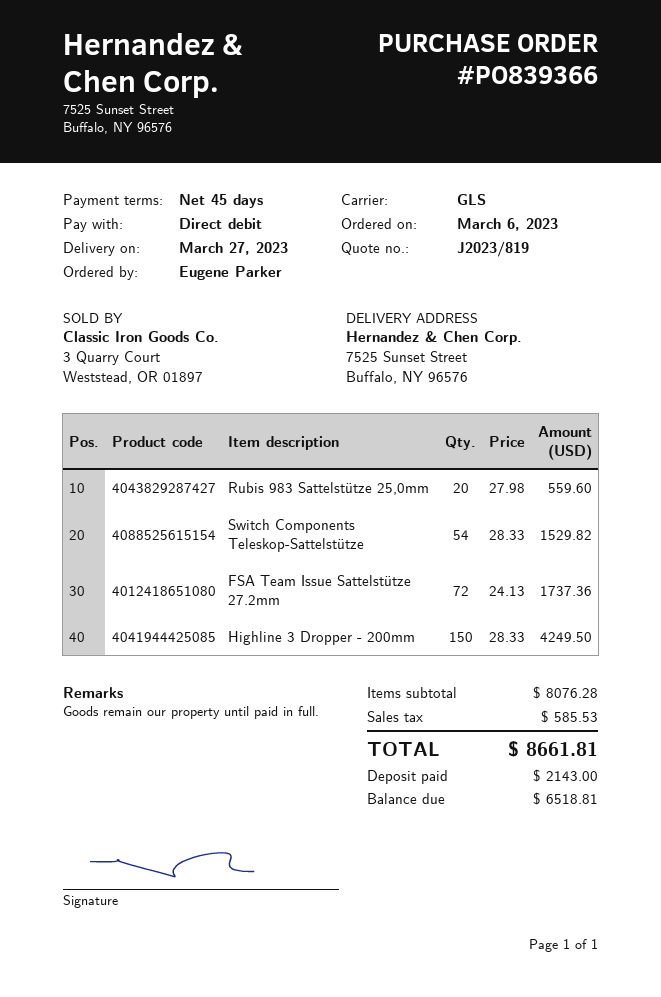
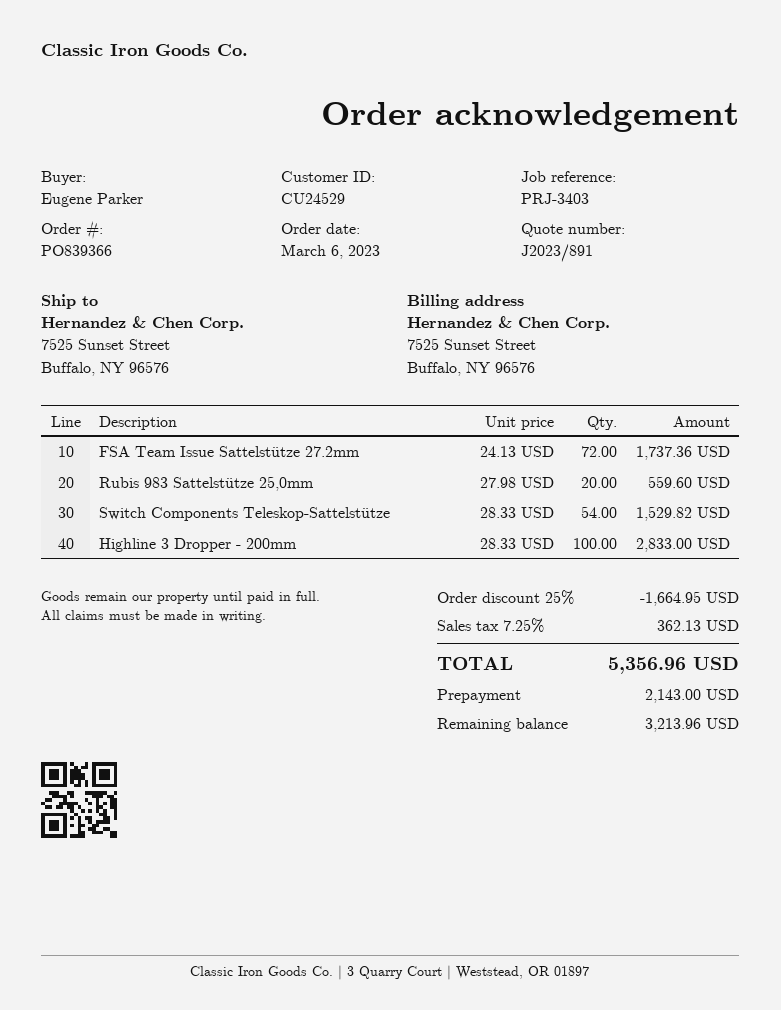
quote number: J2023/819 -> J2023/891
Highline 3 Dropper - 200mm: 150 x 28.33 = 4249.50 -> 100 x 28.33 = 2833.00
discount: none -> 25% = 1664.95
tax: 585.53 -> 362.13
total: 8661.81 -> 5356.96
balance: 6518.81 -> 3213.96

